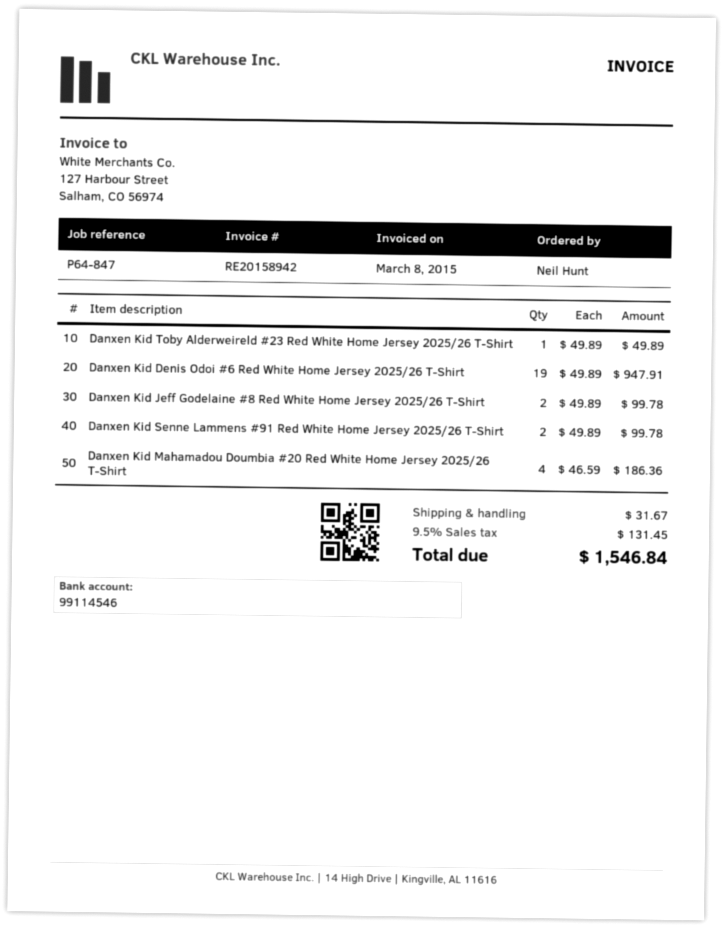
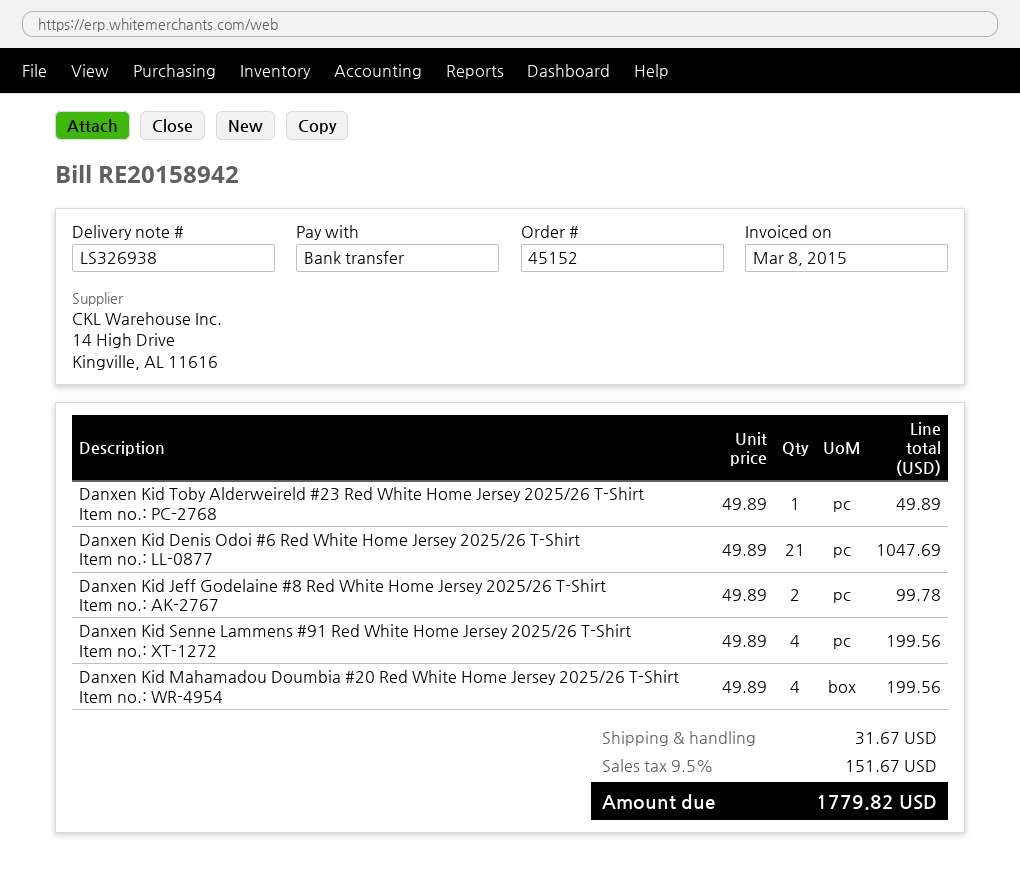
Danxen Kid Denis Odoi #6 Red White Home Jersey 2025/26 T-Shirt: 19 x 49.89 = 947.91 -> 21 x 49.89 = 1047.69
Danxen Kid Senne Lammens #91 Red White Home Jersey 2025/26 T-Shirt: 2 x 49.89 = 99.78 -> 4 x 49.89 = 199.56
Danxen Kid Mahamadou Doumbia #20 Red White Home Jersey 2025/26 T-Shirt: 4 x 46.59 = 186.36 -> 4 x 49.89 = 199.56
tax: 9.5% = 131.45 -> 9.5% = 151.67
total: 1546.84 -> 1779.82

